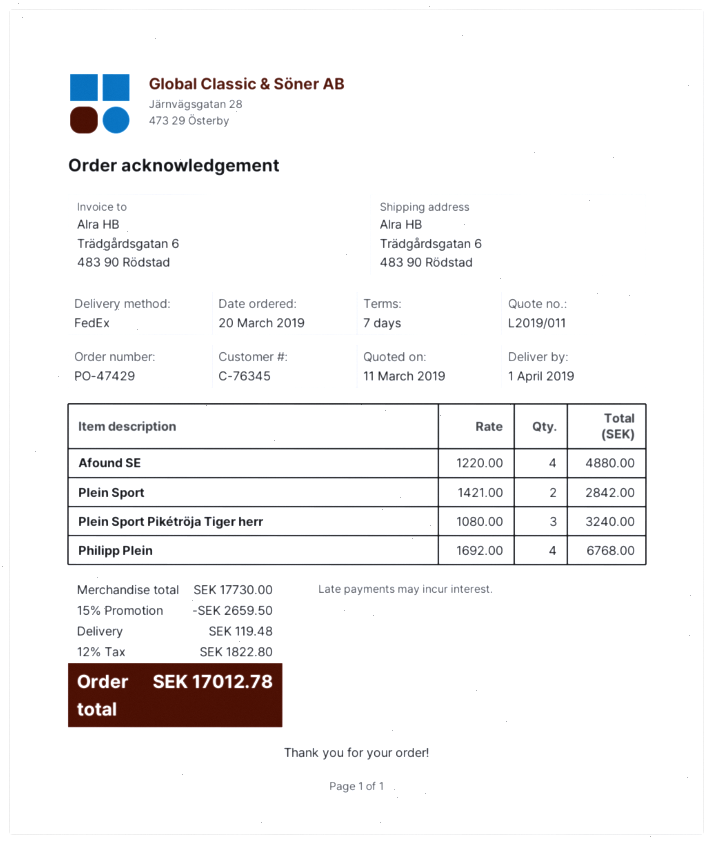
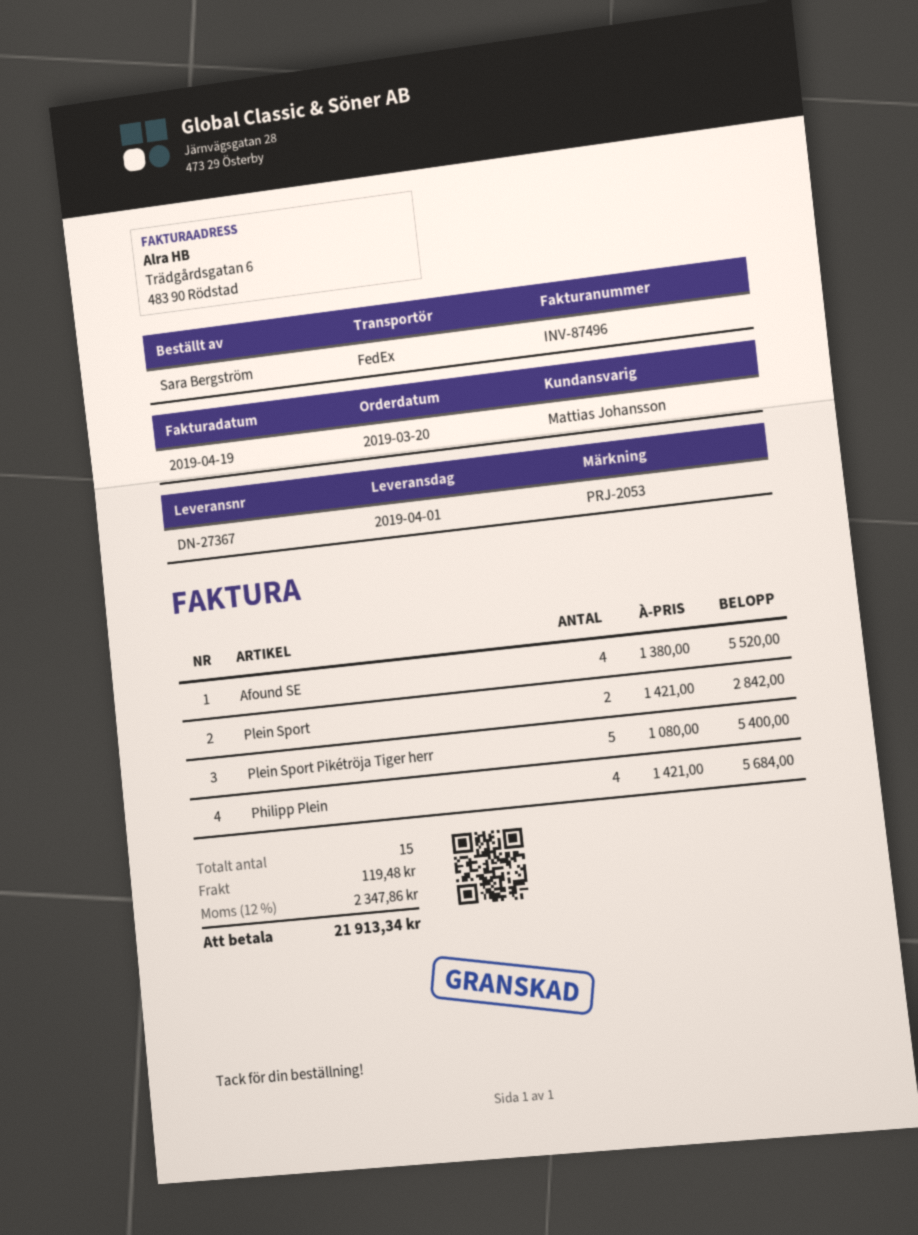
Afound SE: 4 x 1220.00 = 4880.00 -> 4 x 1380.00 = 5520.00
Plein Sport Pikétröja Tiger herr: 3 x 1080.00 = 3240.00 -> 5 x 1080.00 = 5400.00
Philipp Plein: 4 x 1692.00 = 6768.00 -> 4 x 1421.00 = 5684.00
discount: 15% = 2659.50 -> none
tax: 12% = 1822.80 -> 12% = 2347.86
total: 17012.78 -> 21913.34

